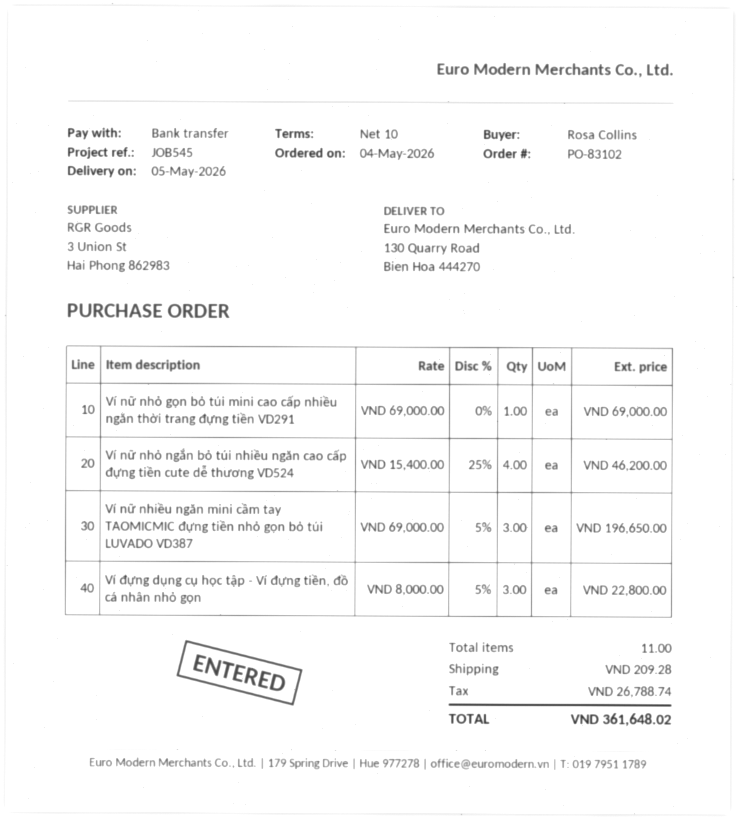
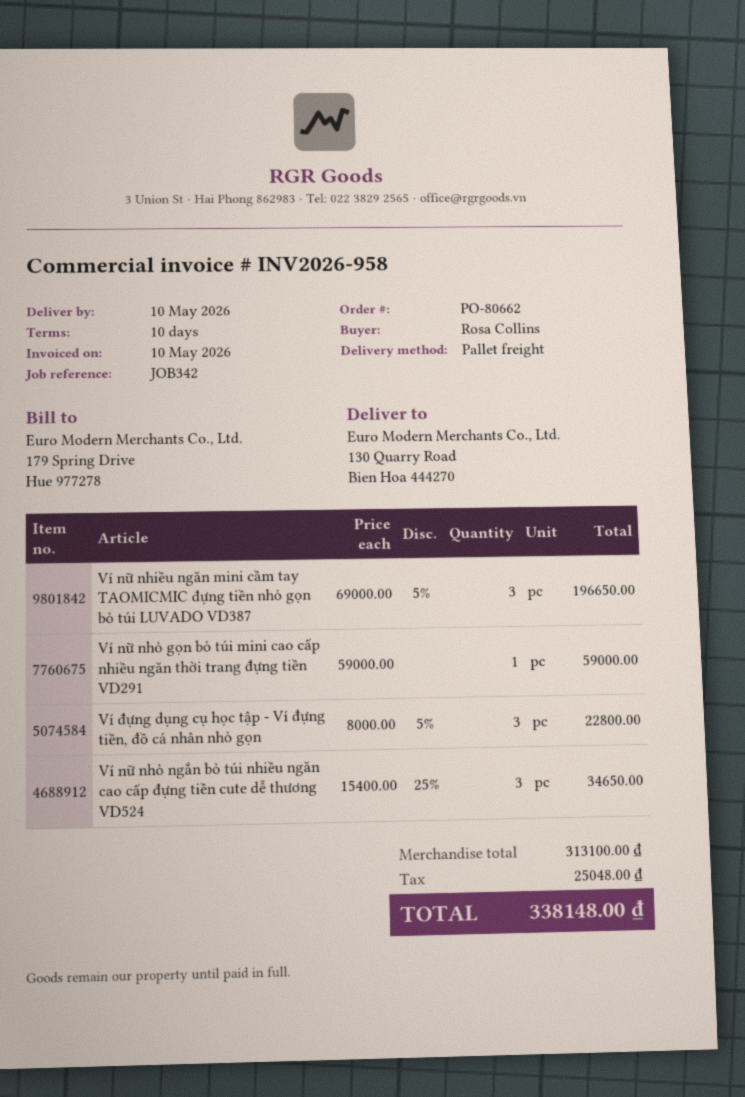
order number: PO-83102 -> PO-80662
delivery date: 2026-05-05 -> 2026-05-10
reference: JOB545 -> JOB342
Ví nữ nhỏ gọn bỏ túi mini cao cấp nhiều ngăn thời trang đựng tiền VD291: 1 x 69000.00 = 69000.00 -> 1 x 59000.00 = 59000.00
Ví nữ nhỏ ngắn bỏ túi nhiều ngăn cao cấp đựng tiền cute dễ thương VD524: 4 x 15400.00 - 25% = 46200.00 -> 3 x 15400.00 - 25% = 34650.00
shipping: 209.28 -> none
tax: 26788.74 -> 25048.00
total: 361648.02 -> 338148.00

